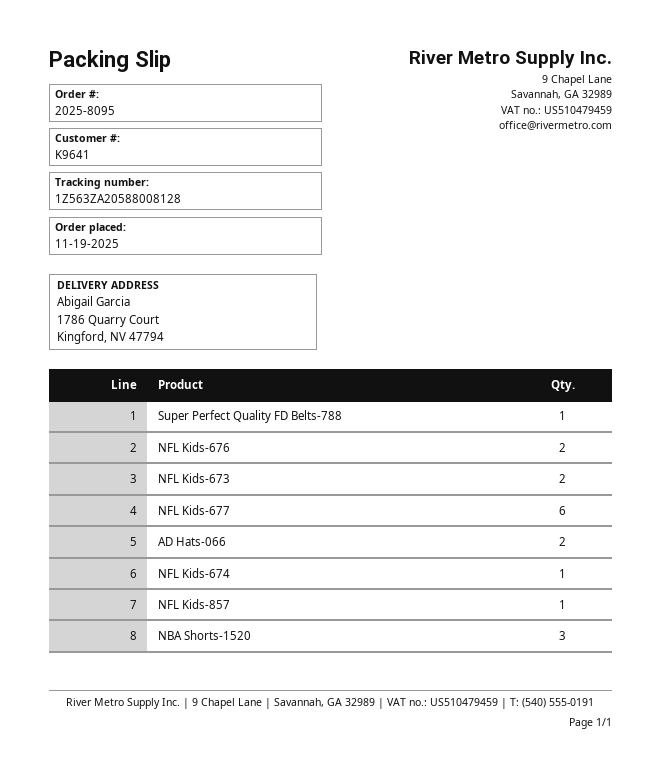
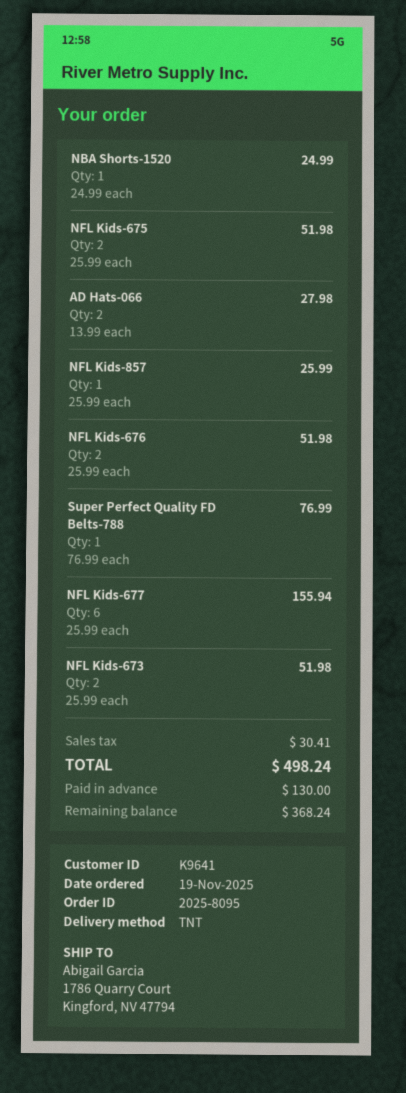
NFL Kids-674: 1 -> none
NBA Shorts-1520: 3 -> 1
NFL Kids-675: none -> 2

